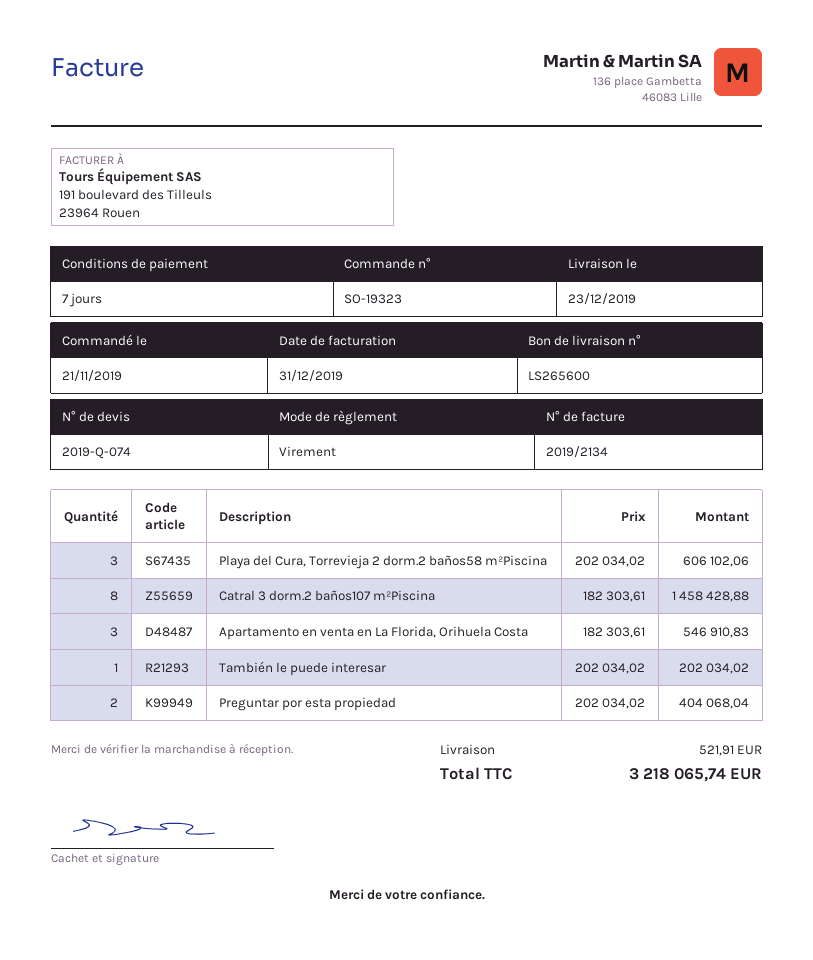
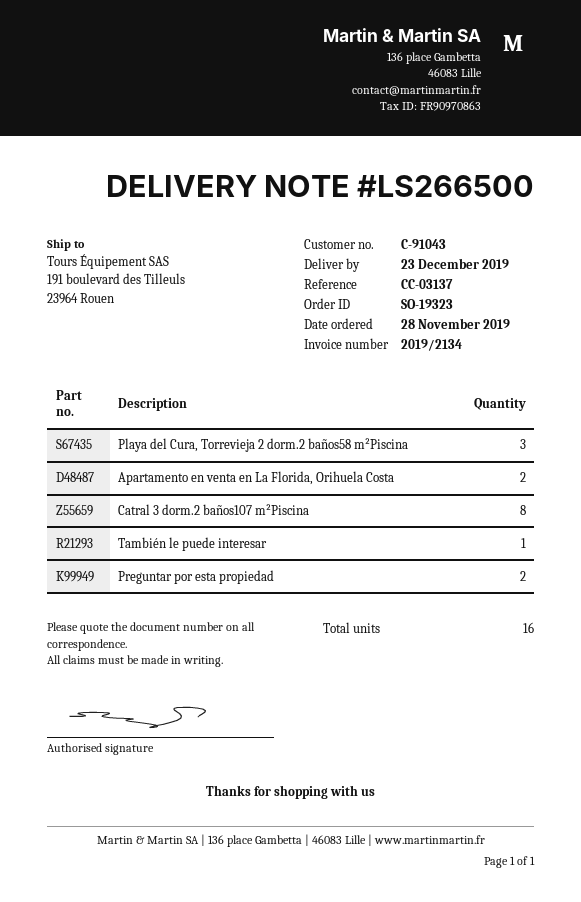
order date: 2019-11-21 -> 2019-11-28
delivery note number: LS265600 -> LS266500
Apartamento en venta en La Florida, Orihuela Costa: 3 -> 2

